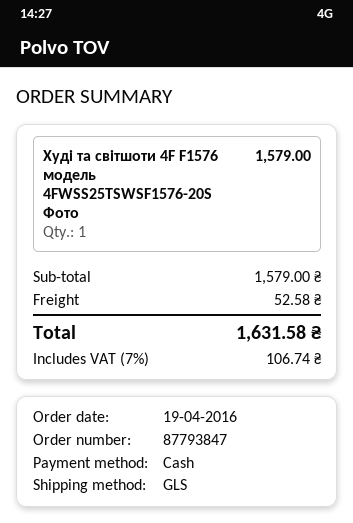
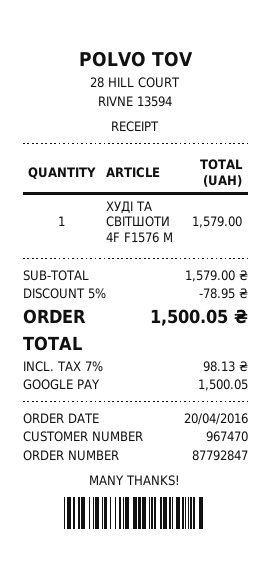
order number: 87793847 -> 87792847
order date: 2016-04-19 -> 2016-04-20
payment method: cash -> Google Pay
discount: none -> 5% = 78.95
shipping: 52.58 -> none
tax: 7% = 106.74 -> 7% = 98.13
total: 1631.58 -> 1500.05

